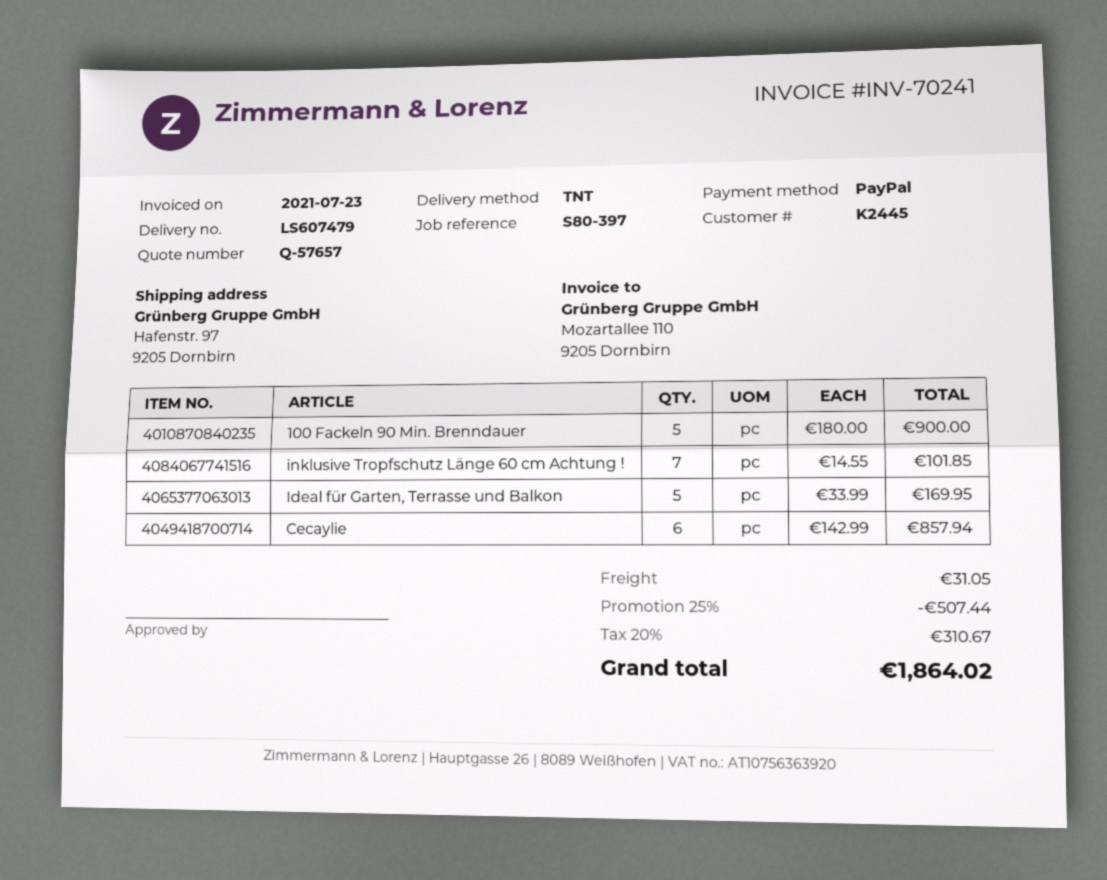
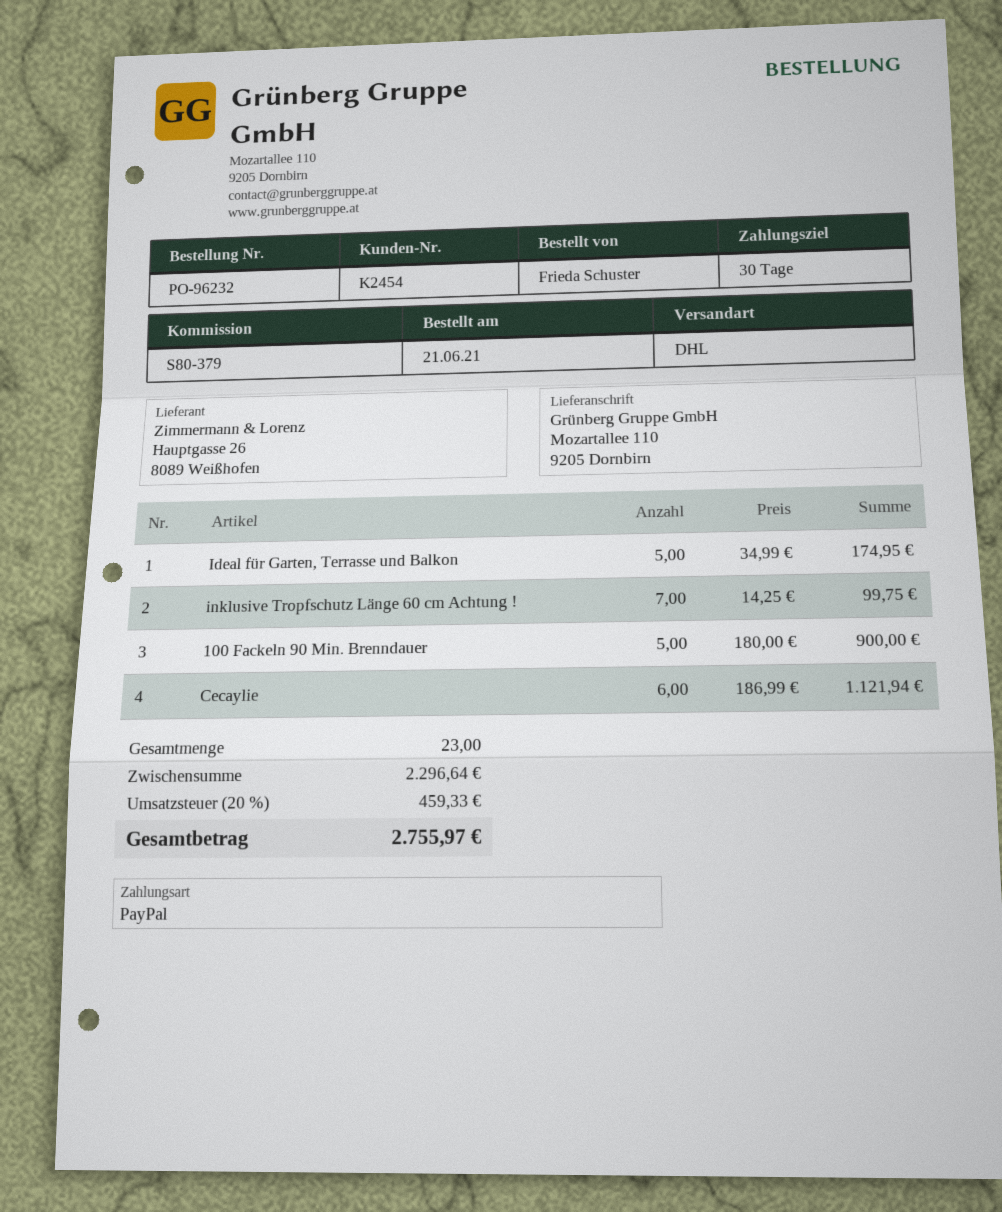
customer number: K2445 -> K2454
reference: S80-397 -> S80-379
shipping method: TNT -> DHL
ship to: Hafenstr. 97, 9205 Dornbirn -> Mozartallee 110, 9205 Dornbirn
inklusive Tropfschutz Länge 60 cm Achtung !: 7 x 14.55 = 101.85 -> 7 x 14.25 = 99.75
Ideal für Garten, Terrasse und Balkon: 5 x 33.99 = 169.95 -> 5 x 34.99 = 174.95
Cecaylie: 6 x 142.99 = 857.94 -> 6 x 186.99 = 1121.94
discount: 25% = 507.44 -> none
shipping: 31.05 -> none
tax: 20% = 310.67 -> 20% = 459.33
total: 1864.02 -> 2755.97

